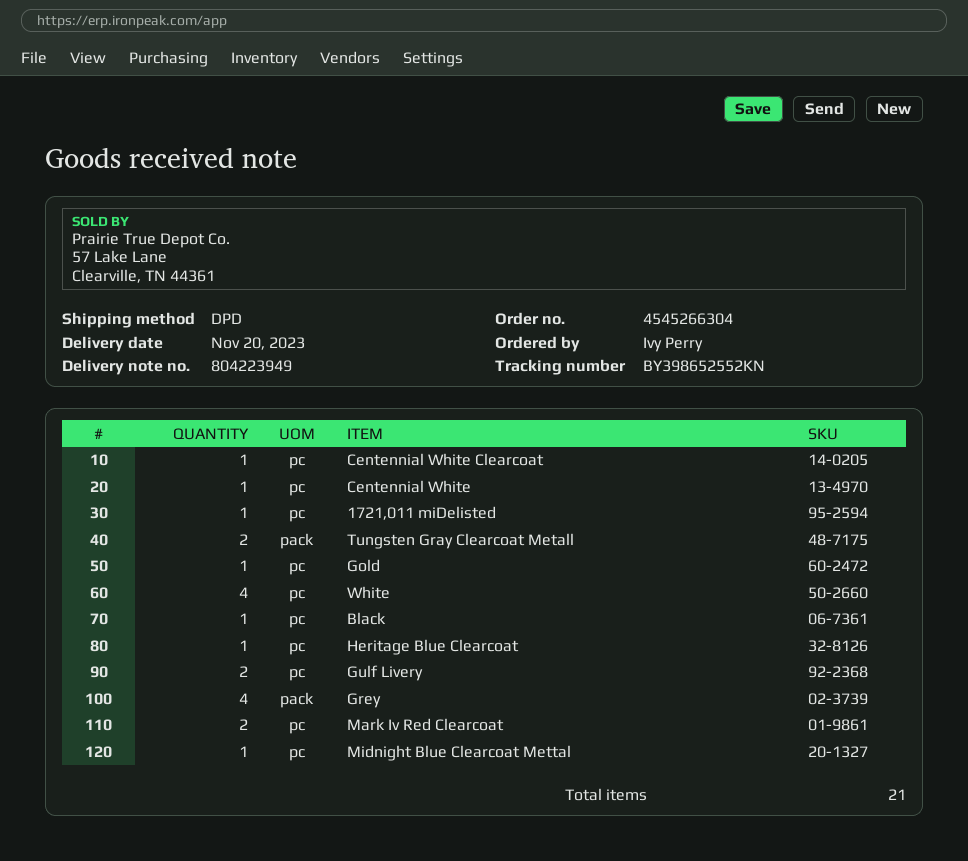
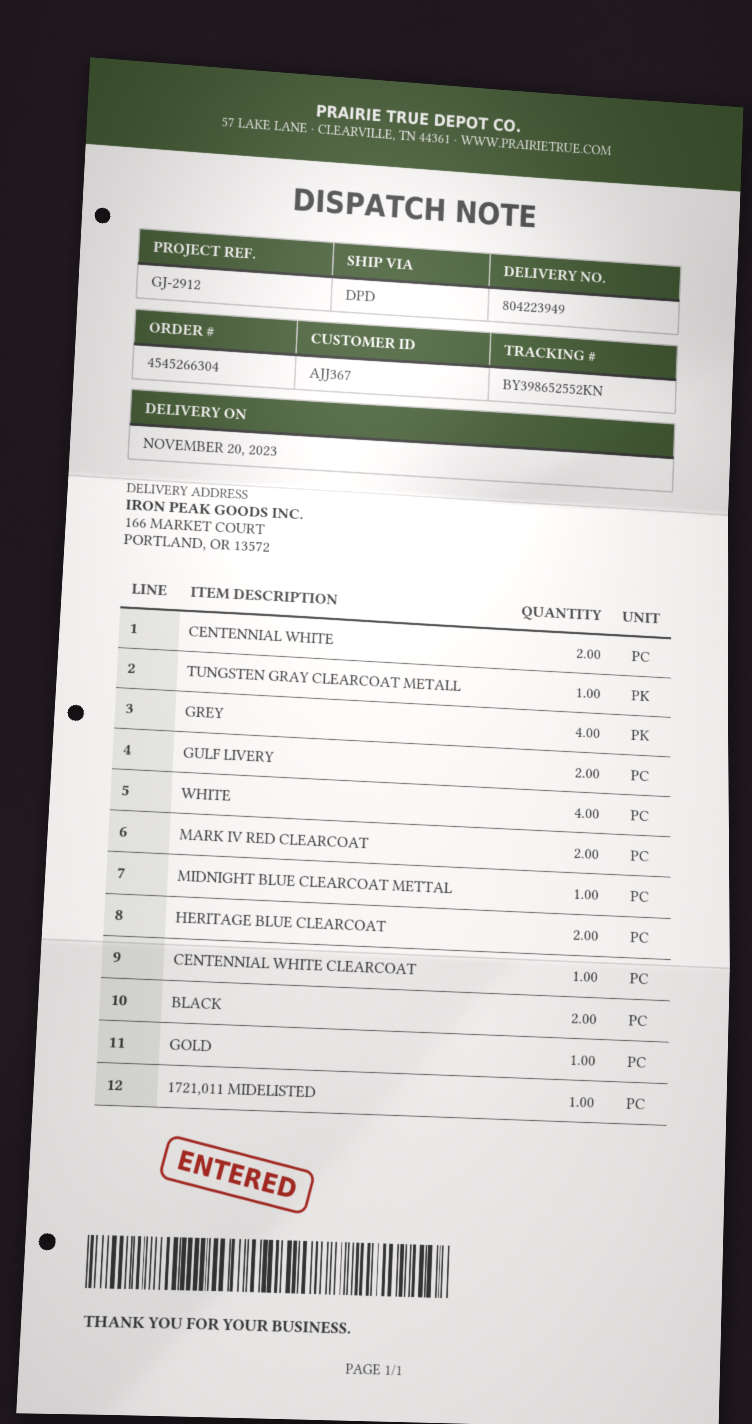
Centennial White: 1 -> 2
Tungsten Gray Clearcoat Metall: 2 -> 1
Black: 1 -> 2
Heritage Blue Clearcoat: 1 -> 2

